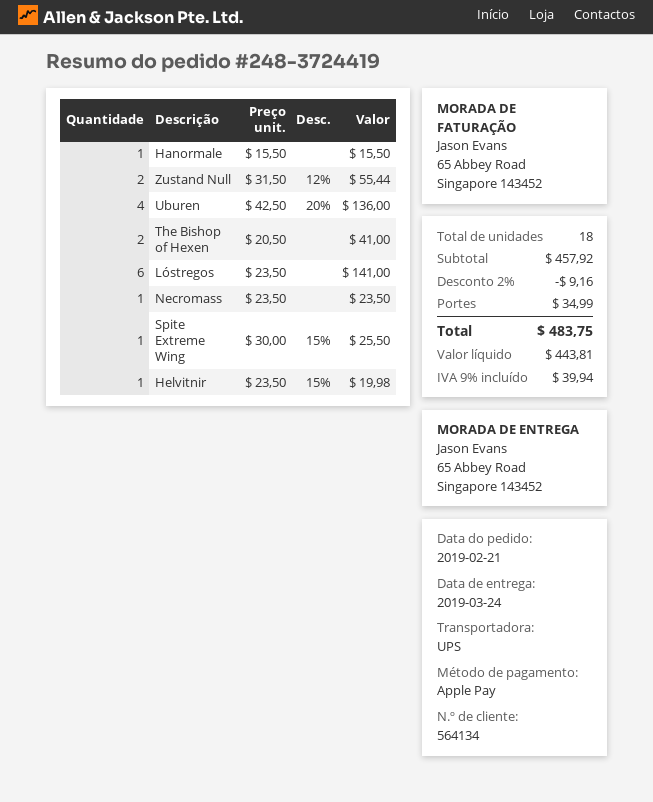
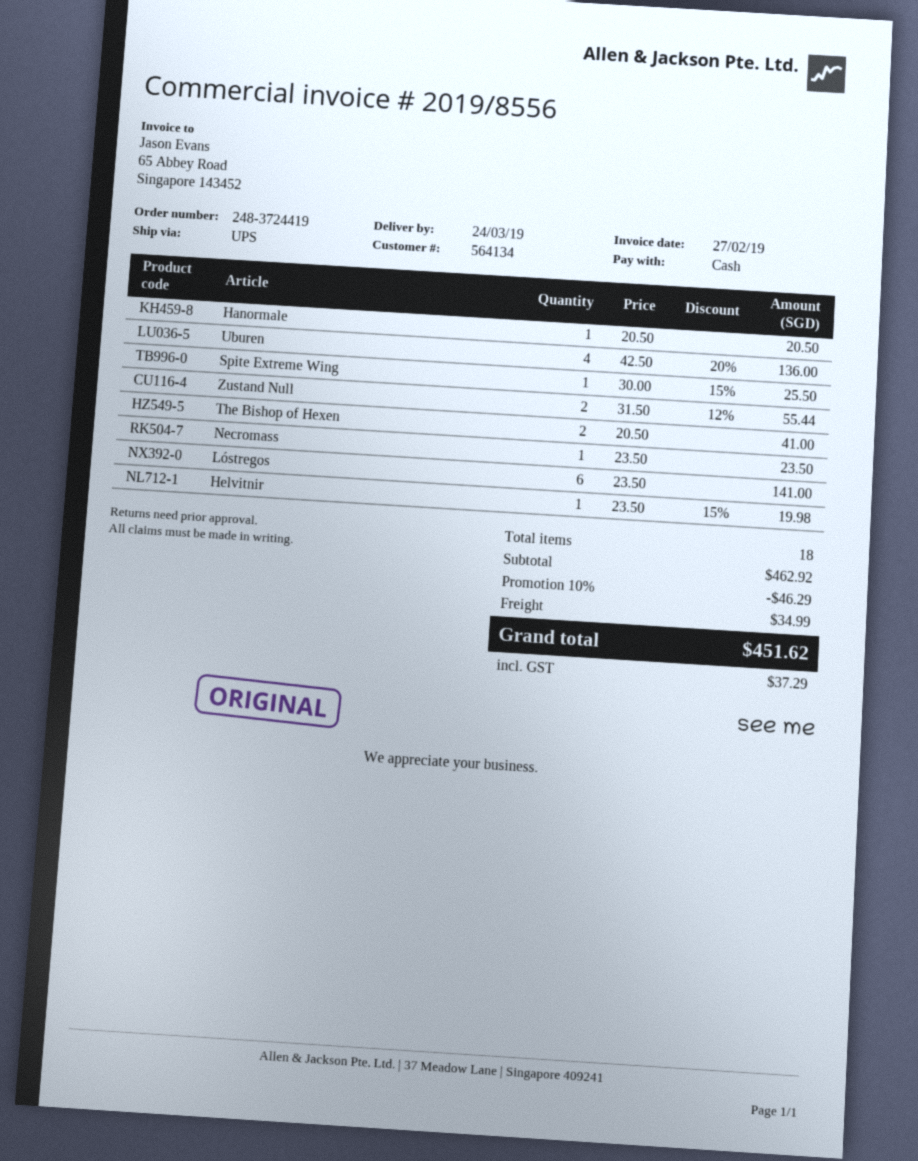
payment method: Apple Pay -> cash
Hanormale: 1 x 15.50 = 15.50 -> 1 x 20.50 = 20.50
subtotal: 457.92 -> 462.92
discount: 2% = 9.16 -> 10% = 46.29
tax: 39.94 -> 37.29
total: 483.75 -> 451.62

